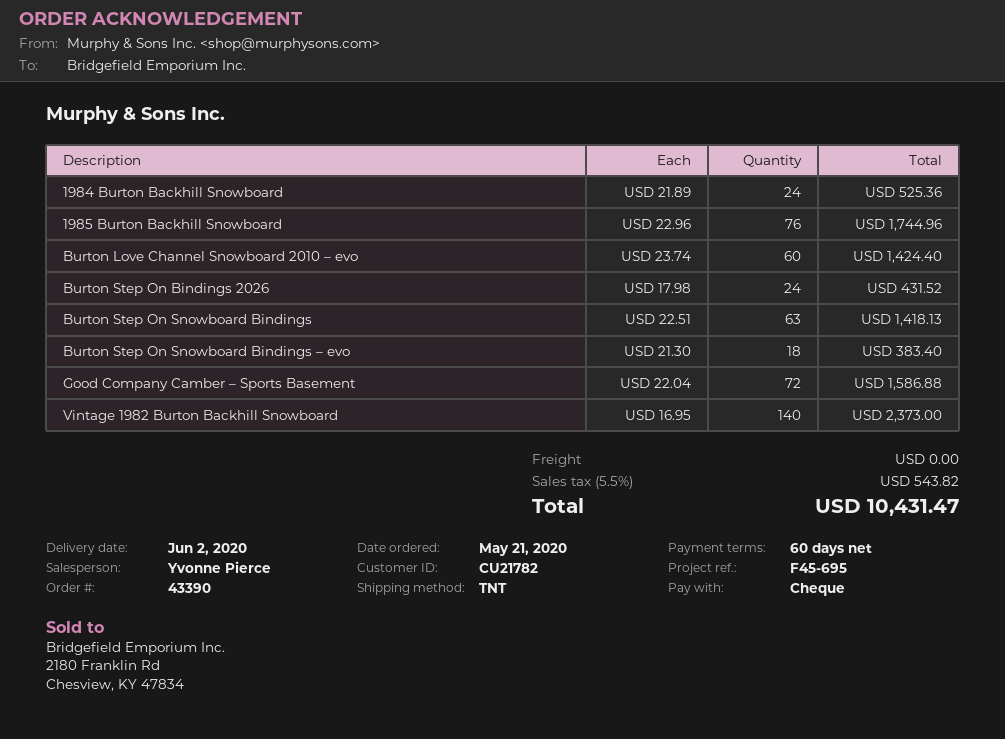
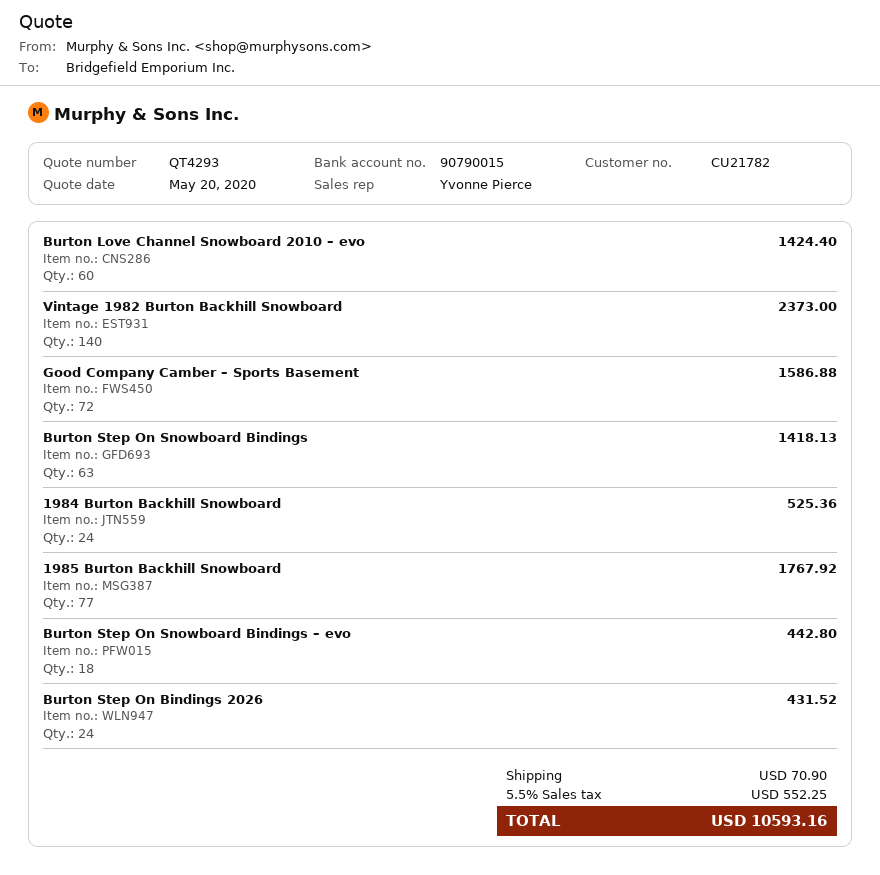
1985 Burton Backhill Snowboard: 76 for 1744.96 -> 77 for 1767.92
Burton Step On Snowboard Bindings – evo: 18 for 383.40 -> 18 for 442.80
shipping: 0.00 -> 70.90
tax: 5.5% = 543.82 -> 5.5% = 552.25
total: 10431.47 -> 10593.16

